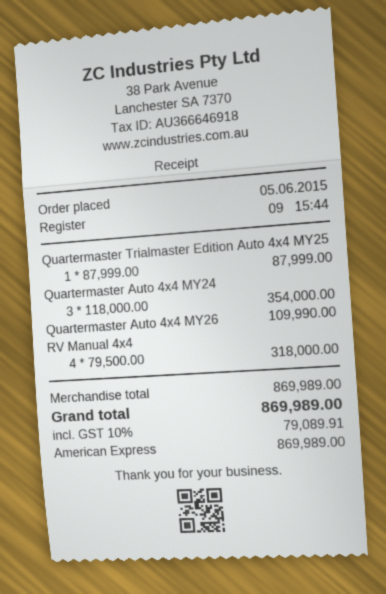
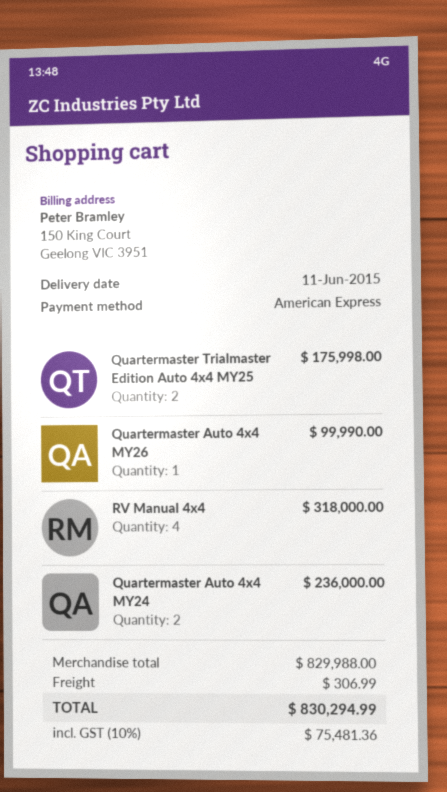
Quartermaster Trialmaster Edition Auto 4x4 MY25: 1 for 87999.00 -> 2 for 175998.00
Quartermaster Auto 4x4 MY24: 3 for 354000.00 -> 2 for 236000.00
Quartermaster Auto 4x4 MY26: 1 for 109990.00 -> 1 for 99990.00
subtotal: 869989.00 -> 829988.00
shipping: none -> 306.99
tax: 10% = 79089.91 -> 10% = 75481.36
total: 869989.00 -> 830294.99

